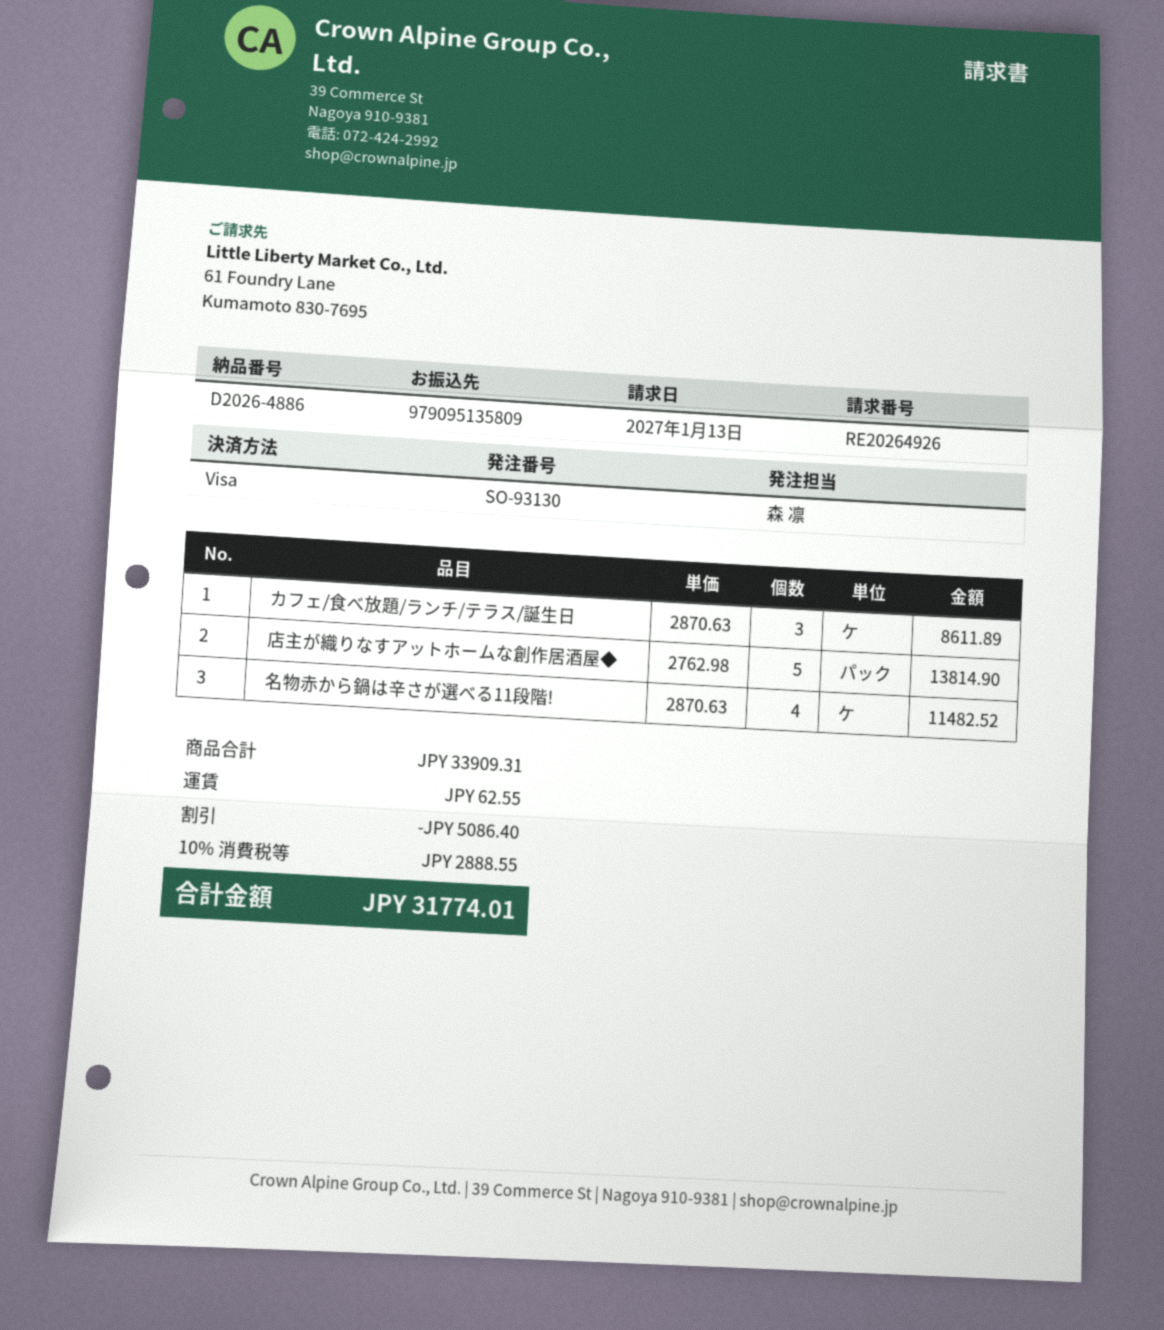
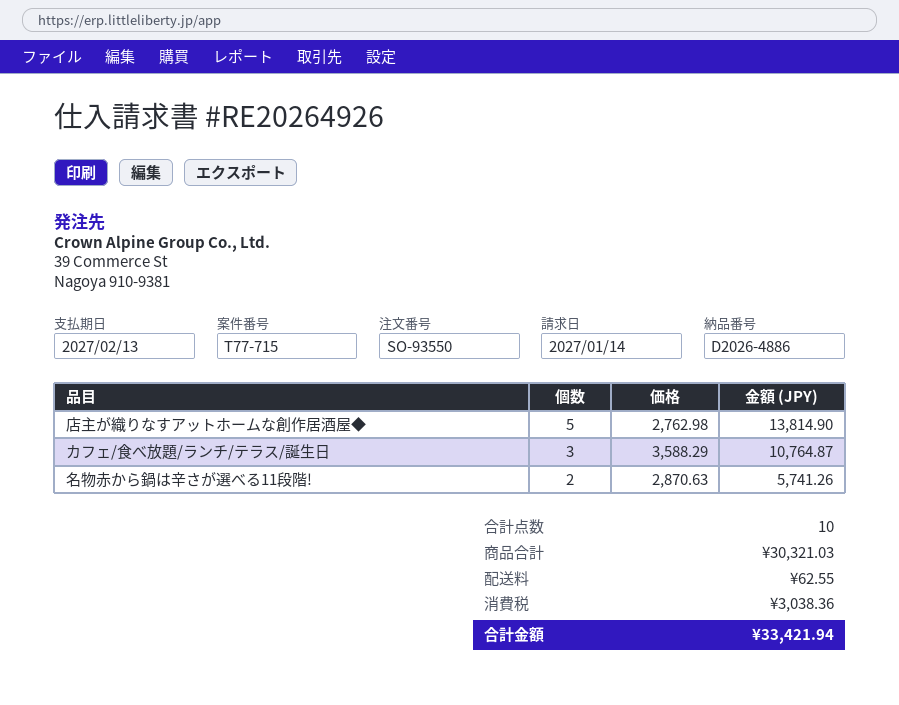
order number: SO-93130 -> SO-93550
invoice date: 2027-01-13 -> 2027-01-14
カフェ/食べ放題/ランチ/テラス/誕生日: 3 x 2870.63 = 8611.89 -> 3 x 3588.29 = 10764.87
名物赤から鍋は辛さが選べる11段階!: 4 x 2870.63 = 11482.52 -> 2 x 2870.63 = 5741.26
subtotal: 33909.31 -> 30321.03
discount: 5086.40 -> none
tax: 2888.55 -> 3038.36
total: 31774.01 -> 33421.94

